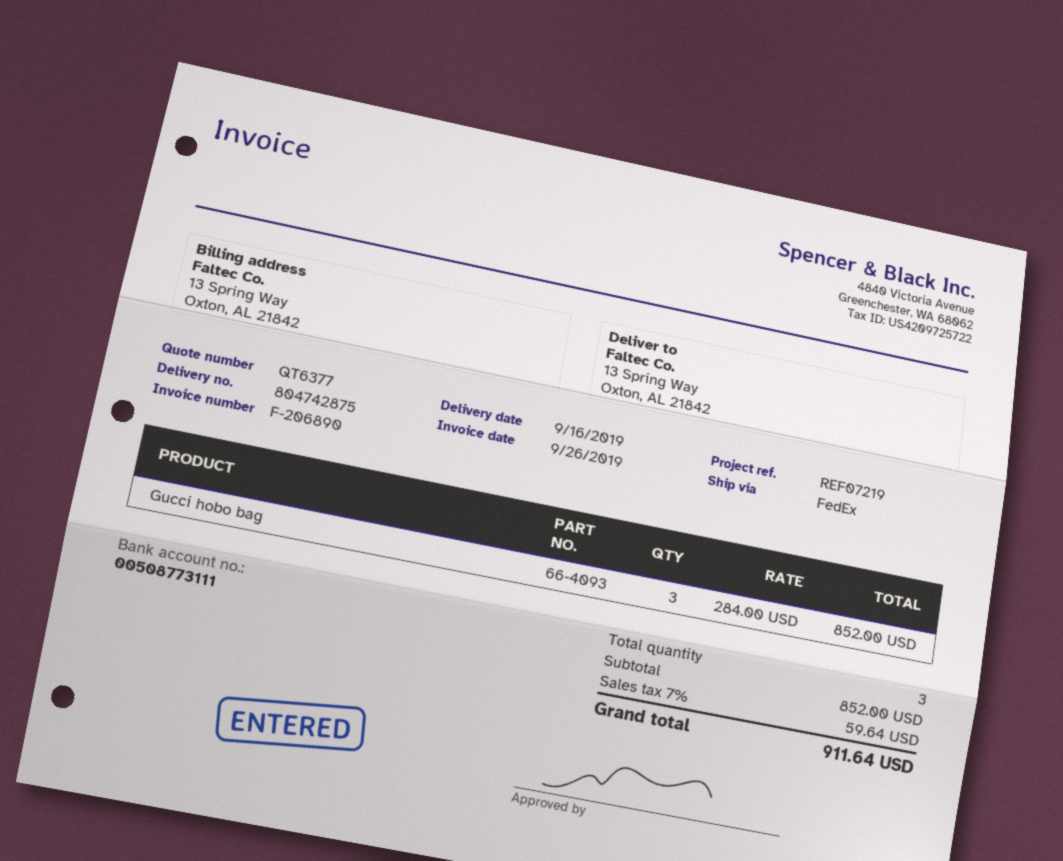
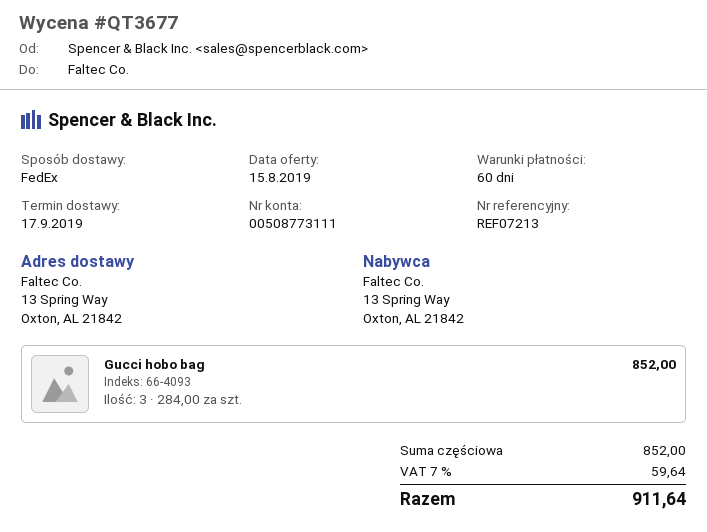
quote number: QT6377 -> QT3677
delivery date: 2019-09-16 -> 2019-09-17
reference: REF07219 -> REF07213

